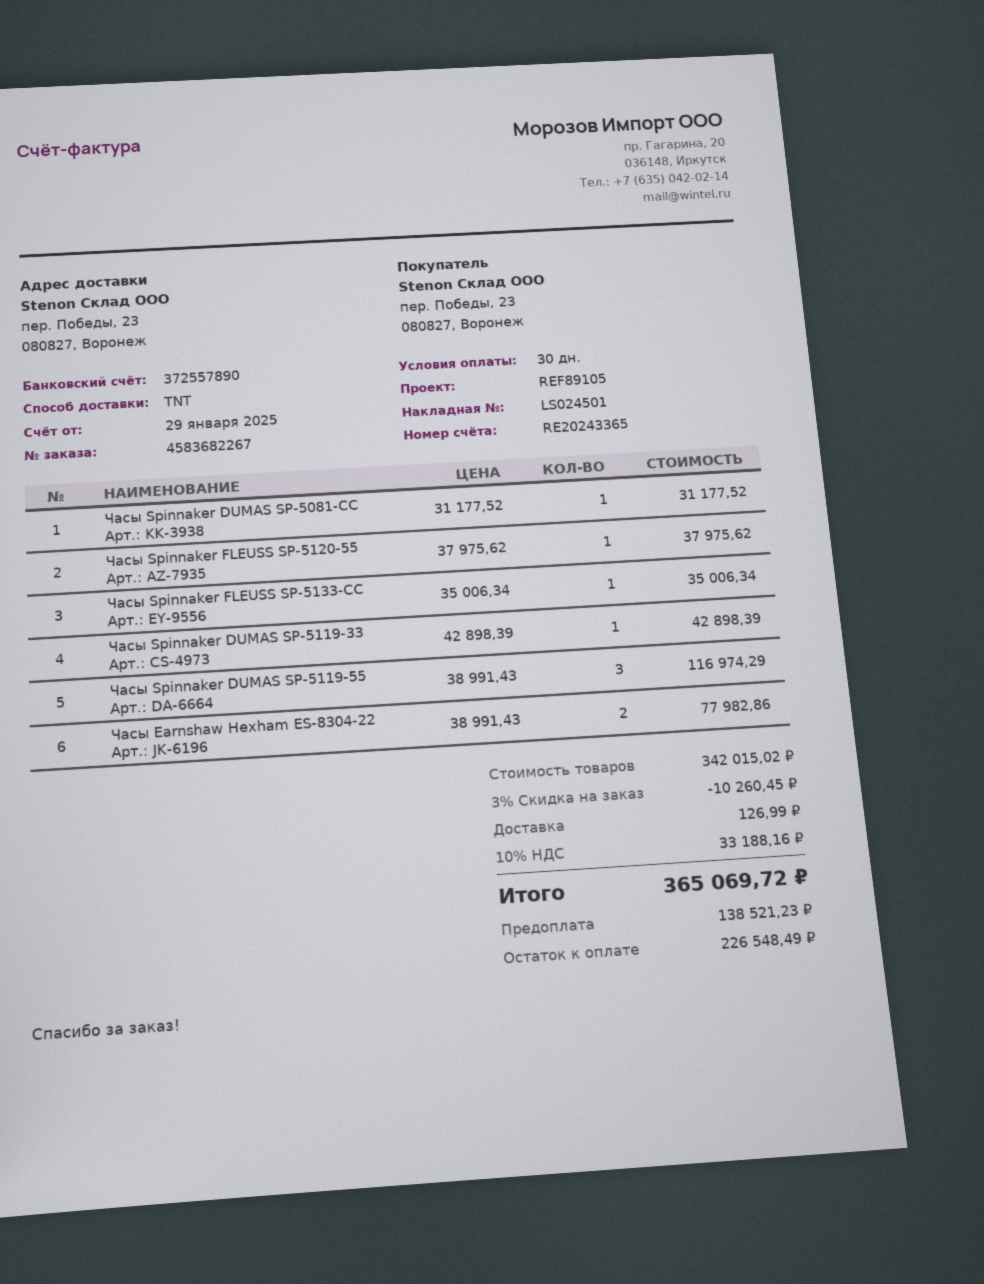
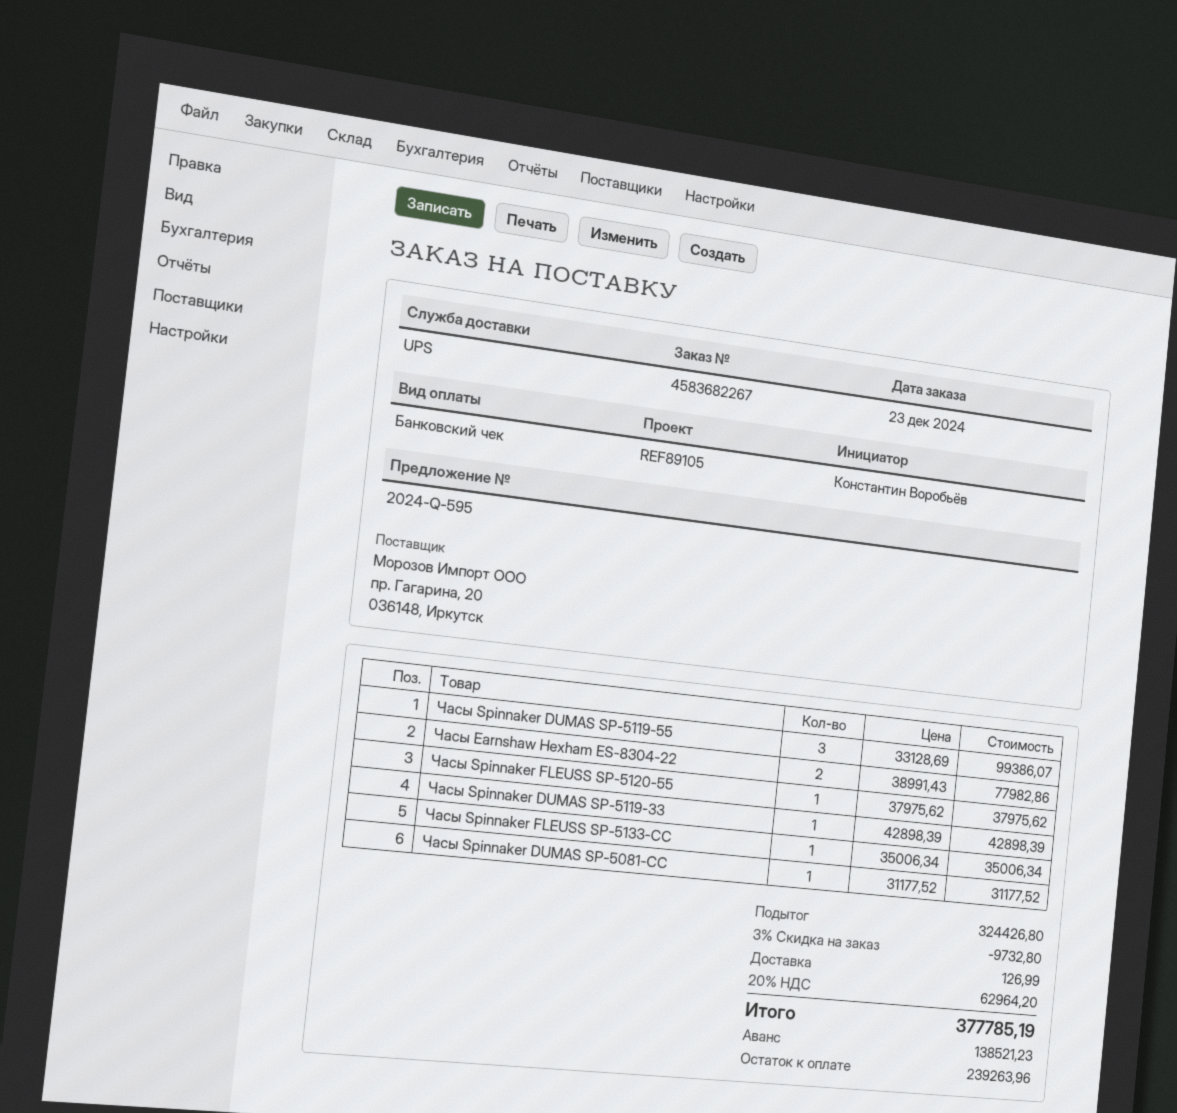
shipping method: TNT -> UPS
Часы Spinnaker DUMAS SP-5119-55: 3 x 38991.43 = 116974.29 -> 3 x 33128.69 = 99386.07
subtotal: 342015.02 -> 324426.80
discount: 3% = 10260.45 -> 3% = 9732.80
tax: 10% = 33188.16 -> 20% = 62964.20
total: 365069.72 -> 377785.19
balance: 226548.49 -> 239263.96

